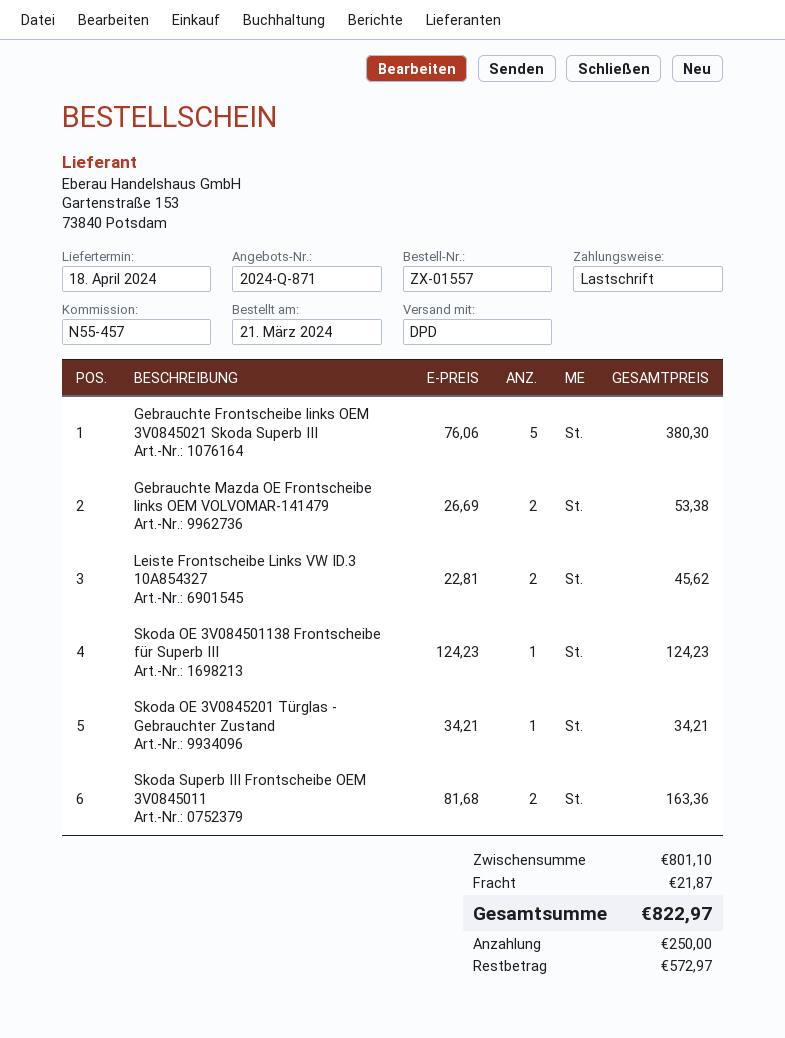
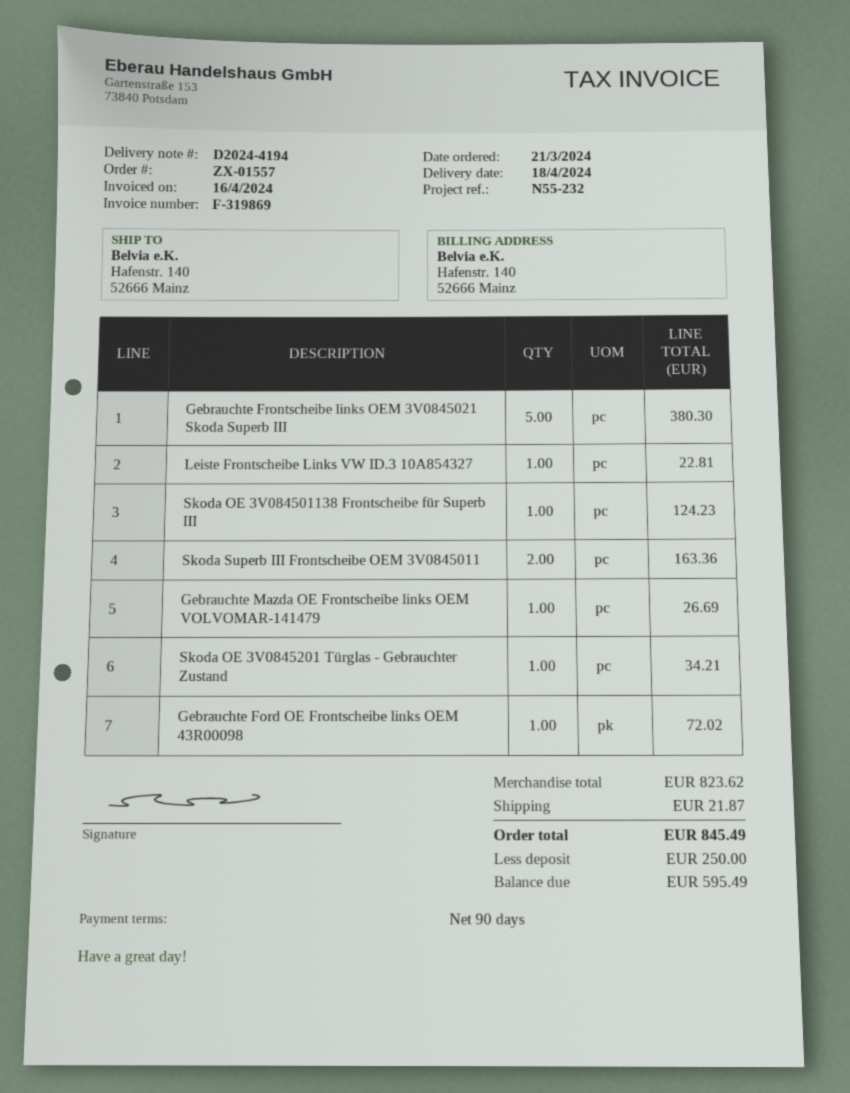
reference: N55-457 -> N55-232
Gebrauchte Mazda OE Frontscheibe links OEM VOLVOMAR-141479: 2 for 53.38 -> 1 for 26.69
Leiste Frontscheibe Links VW ID.3 10A854327: 2 for 45.62 -> 1 for 22.81
Gebrauchte Ford OE Frontscheibe links OEM 43R00098: none -> 1 for 72.02
subtotal: 801.10 -> 823.62
total: 822.97 -> 845.49
balance: 572.97 -> 595.49

